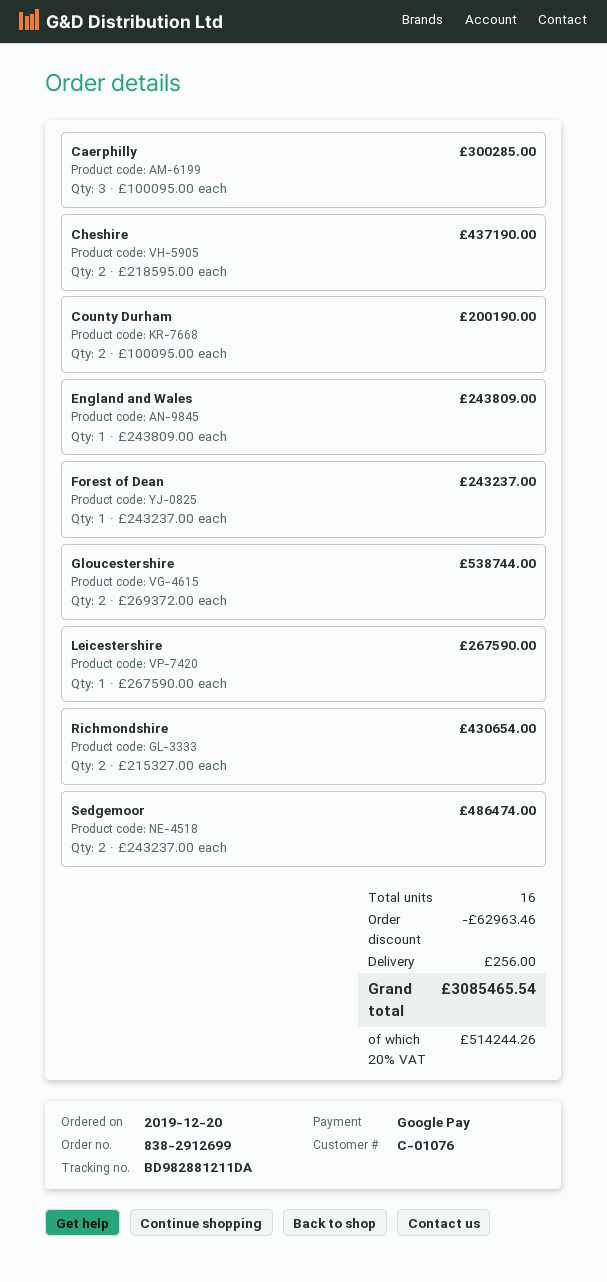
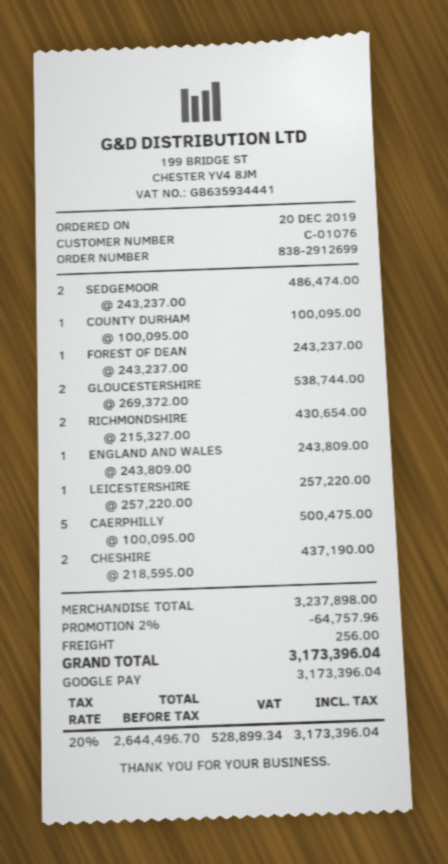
Caerphilly: 3 x 100095.00 = 300285.00 -> 5 x 100095.00 = 500475.00
County Durham: 2 x 100095.00 = 200190.00 -> 1 x 100095.00 = 100095.00
Leicestershire: 1 x 267590.00 = 267590.00 -> 1 x 257220.00 = 257220.00
discount: 62963.46 -> 64757.96
tax: 20% = 514244.26 -> 20% = 528899.34
total: 3085465.54 -> 3173396.04

